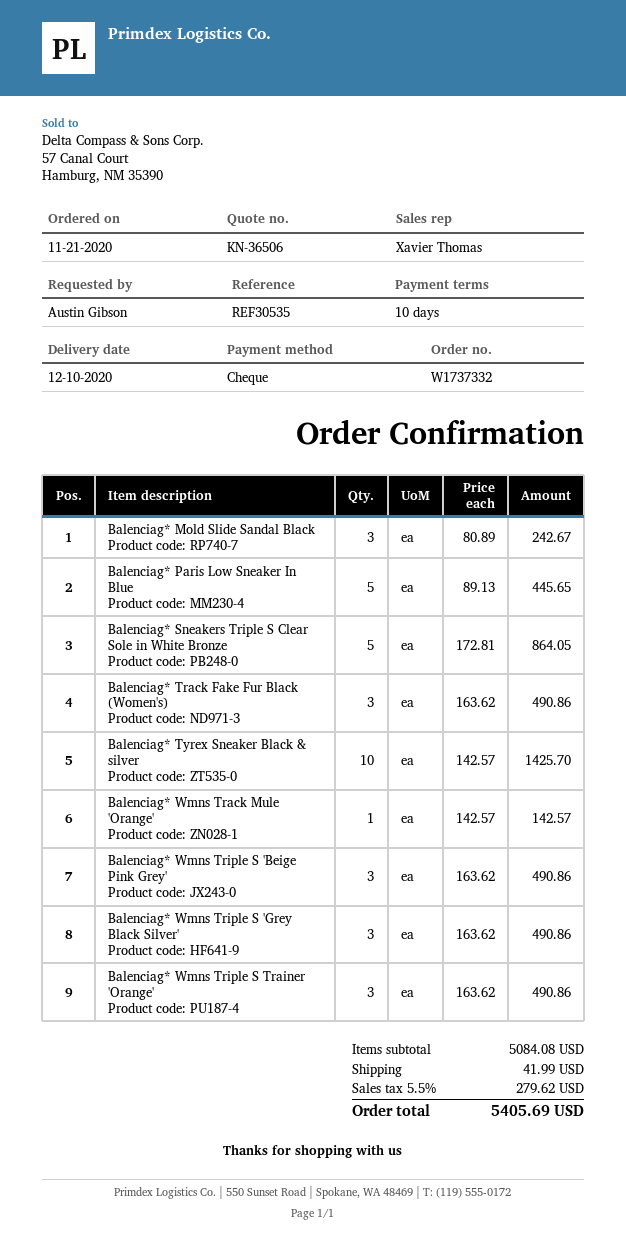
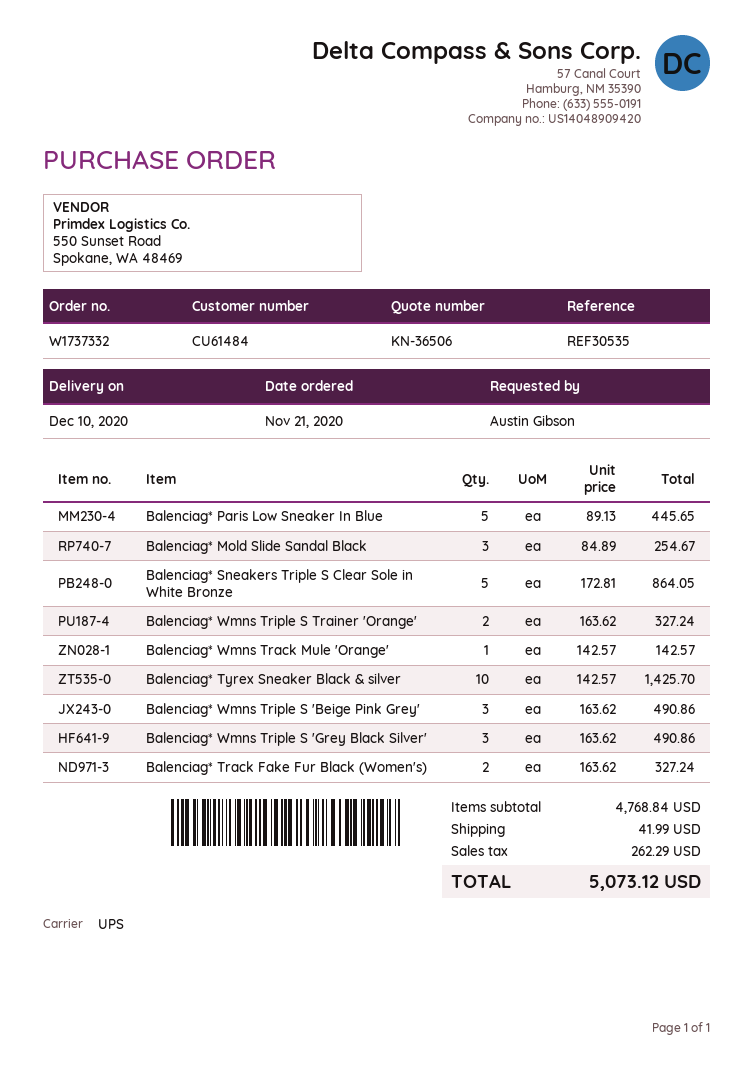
Balenciag* Mold Slide Sandal Black: 3 x 80.89 = 242.67 -> 3 x 84.89 = 254.67
Balenciag* Track Fake Fur Black (Women's): 3 x 163.62 = 490.86 -> 2 x 163.62 = 327.24
Balenciag* Wmns Triple S Trainer 'Orange': 3 x 163.62 = 490.86 -> 2 x 163.62 = 327.24
subtotal: 5084.08 -> 4768.84
tax: 279.62 -> 262.29
total: 5405.69 -> 5073.12

